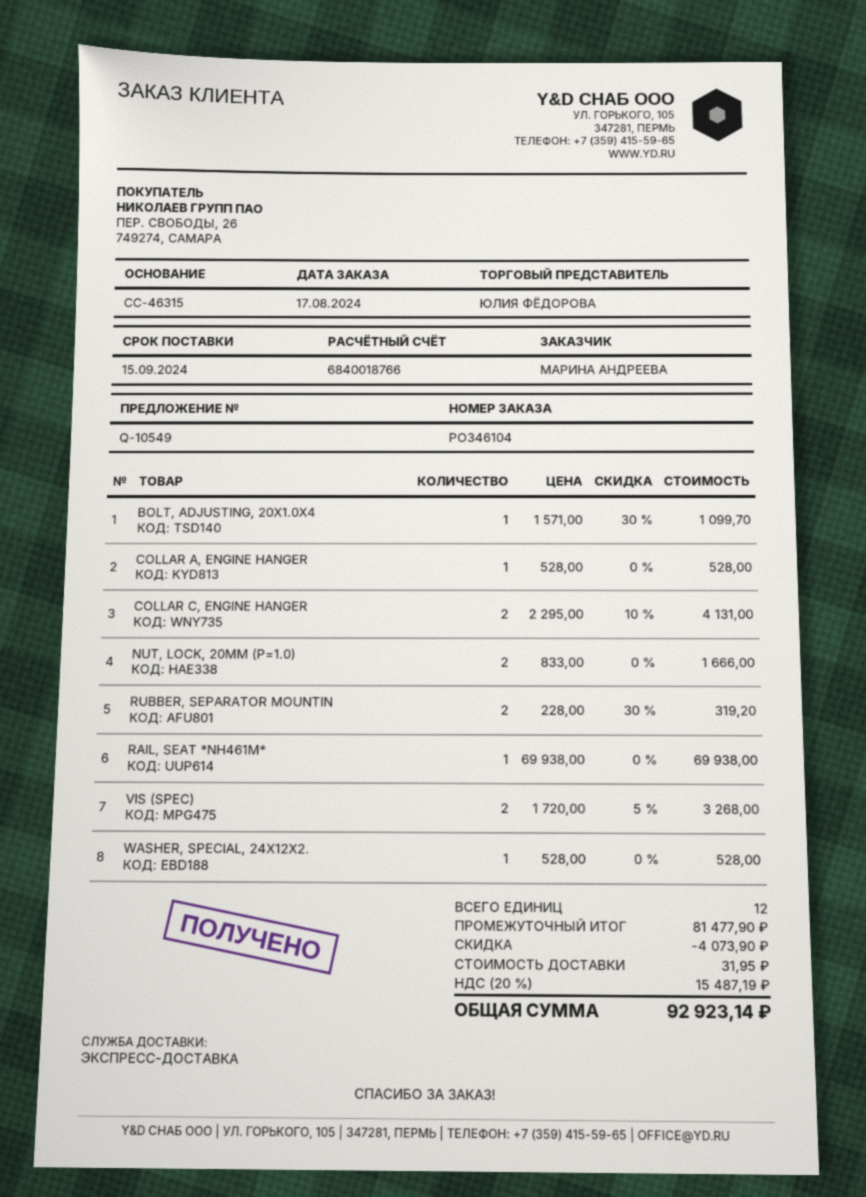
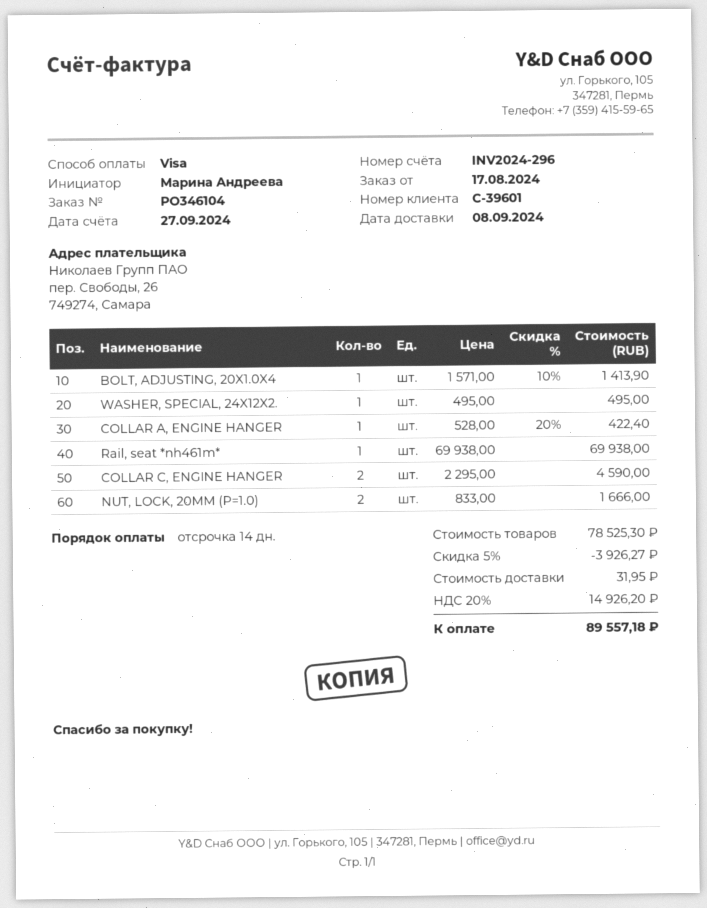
delivery date: 2024-09-15 -> 2024-09-08
BOLT, ADJUSTING, 20X1.0X4: 1 x 1571.00 - 30% = 1099.70 -> 1 x 1571.00 - 10% = 1413.90
COLLAR A, ENGINE HANGER: 1 x 528.00 = 528.00 -> 1 x 528.00 - 20% = 422.40
COLLAR C, ENGINE HANGER: 2 x 2295.00 - 10% = 4131.00 -> 2 x 2295.00 = 4590.00
RUBBER, SEPARATOR MOUNTIN: 2 x 228.00 - 30% = 319.20 -> none
VIS (SPEC): 2 x 1720.00 - 5% = 3268.00 -> none
WASHER, SPECIAL, 24X12X2.: 1 x 528.00 = 528.00 -> 1 x 495.00 = 495.00
subtotal: 81477.90 -> 78525.30
discount: 4073.90 -> 3926.27
tax: 20% = 15487.19 -> 20% = 14926.20
total: 92923.14 -> 89557.18

